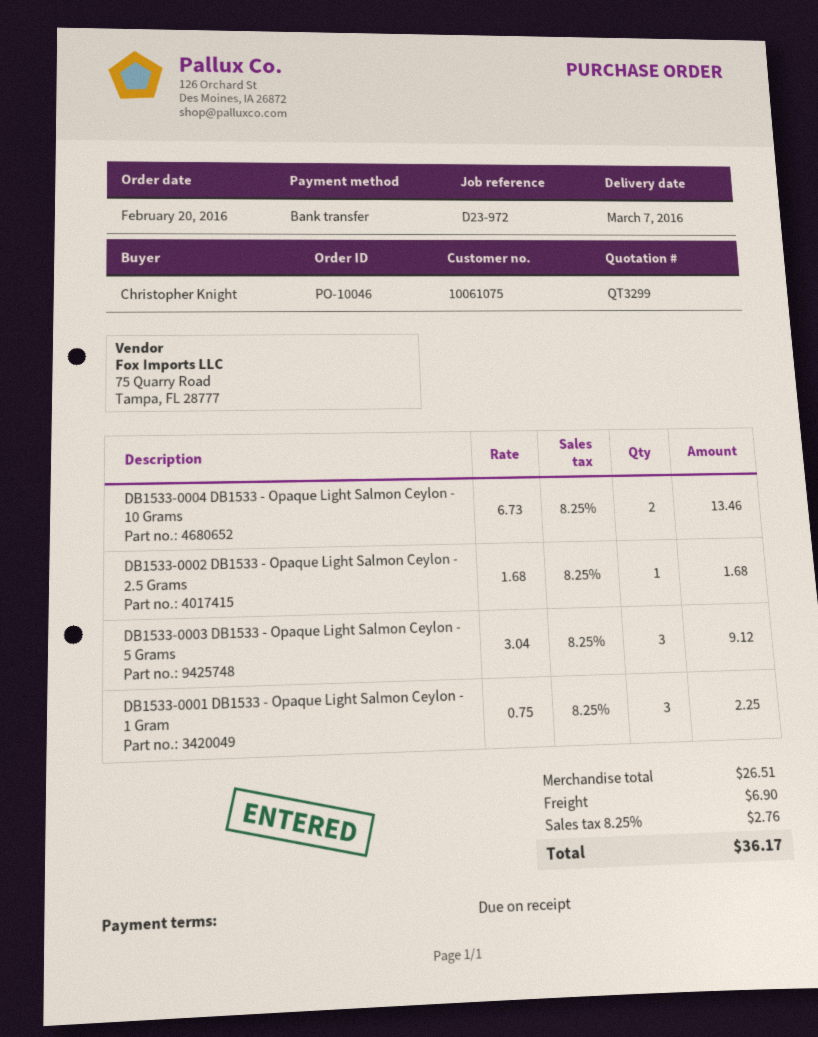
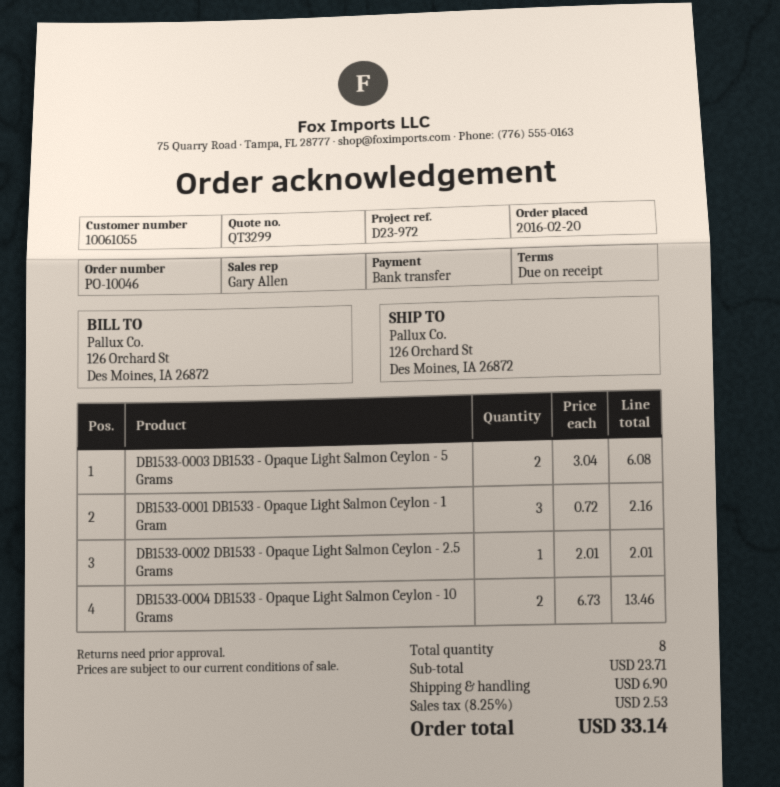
customer number: 10061075 -> 10061055
DB1533-0002 DB1533 - Opaque Light Salmon Ceylon - 2.5 Grams: 1 x 1.68 = 1.68 -> 1 x 2.01 = 2.01
DB1533-0003 DB1533 - Opaque Light Salmon Ceylon - 5 Grams: 3 x 3.04 = 9.12 -> 2 x 3.04 = 6.08
DB1533-0001 DB1533 - Opaque Light Salmon Ceylon - 1 Gram: 3 x 0.75 = 2.25 -> 3 x 0.72 = 2.16
subtotal: 26.51 -> 23.71
tax: 8.25% = 2.76 -> 8.25% = 2.53
total: 36.17 -> 33.14

